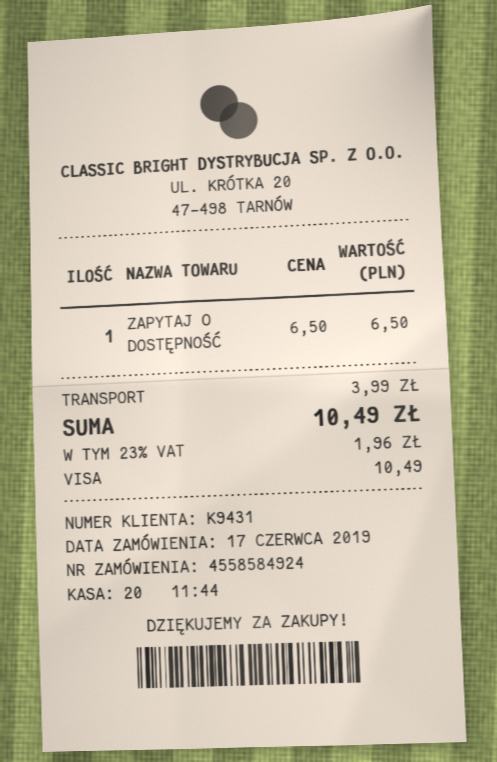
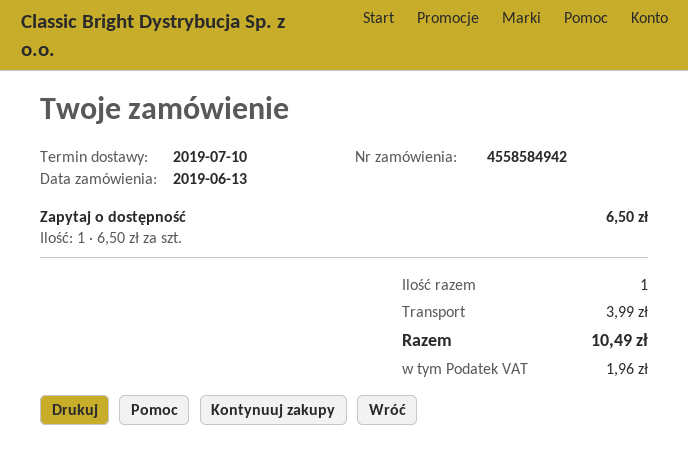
order number: 4558584924 -> 4558584942
order date: 2019-06-17 -> 2019-06-13

